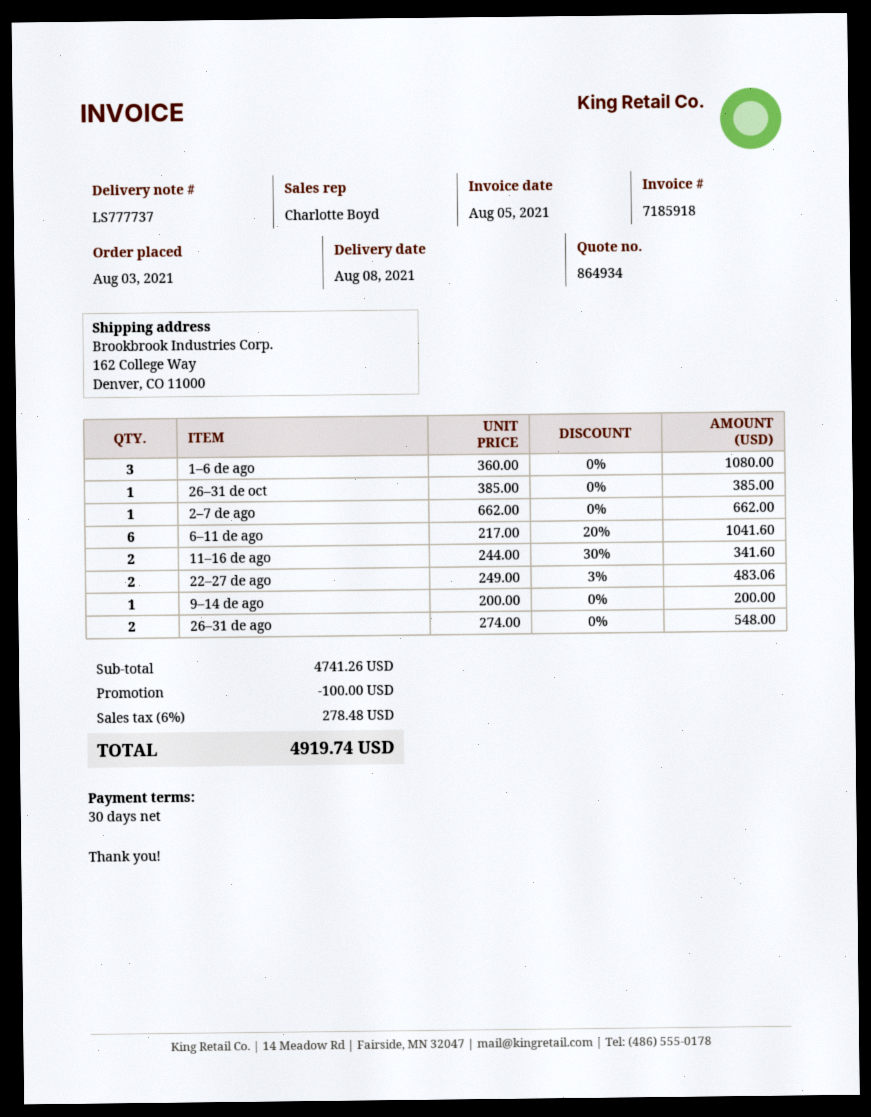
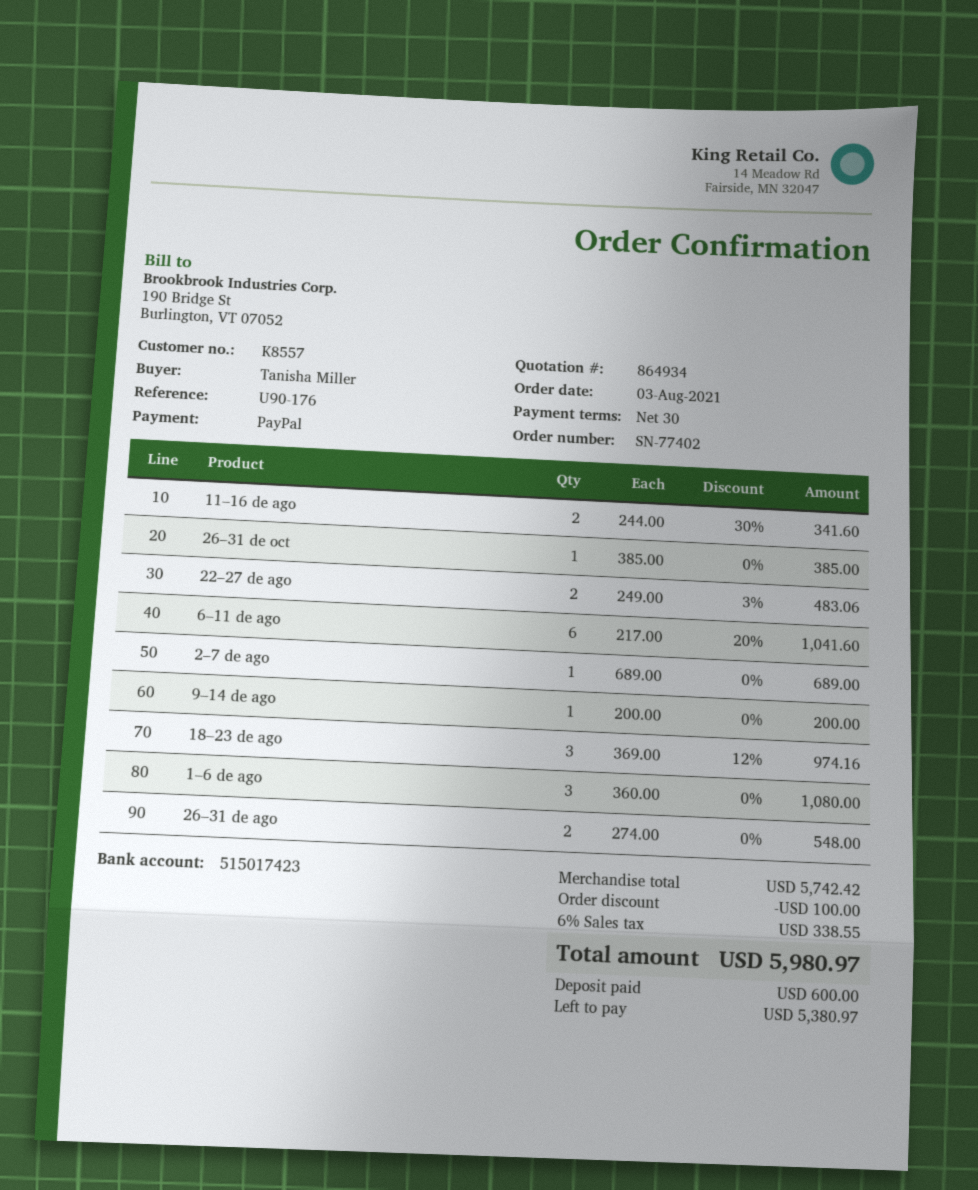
2–7 de ago: 1 x 662.00 = 662.00 -> 1 x 689.00 = 689.00
18–23 de ago: none -> 3 x 369.00 - 12% = 974.16
subtotal: 4741.26 -> 5742.42
tax: 6% = 278.48 -> 6% = 338.55
total: 4919.74 -> 5980.97

